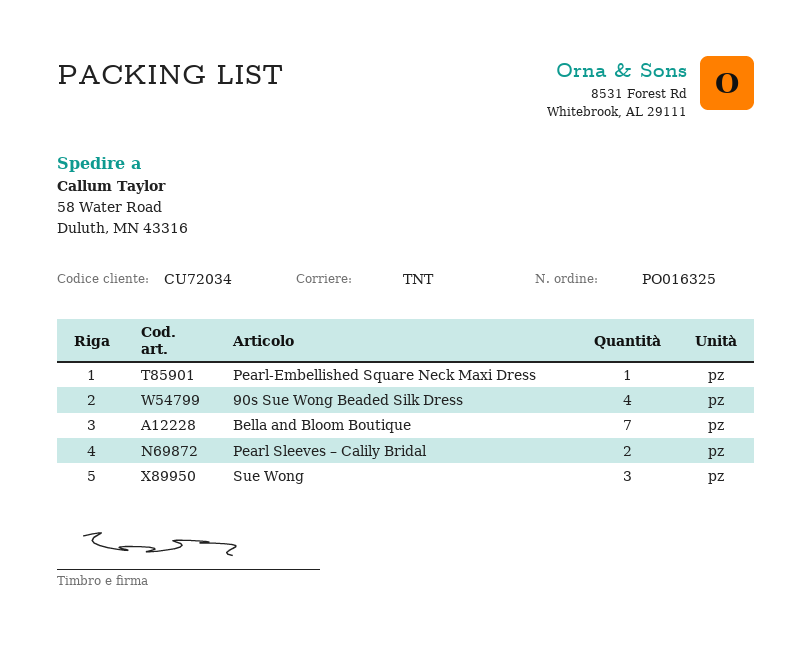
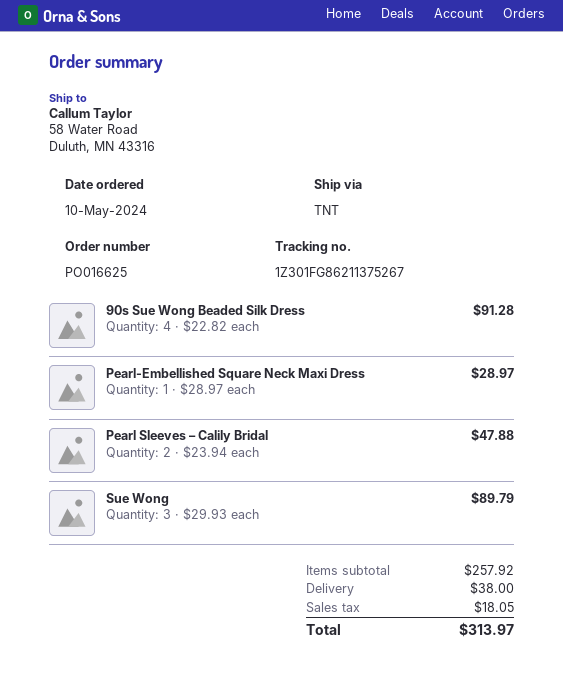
order number: PO016325 -> PO016625
Bella and Bloom Boutique: 7 -> none

